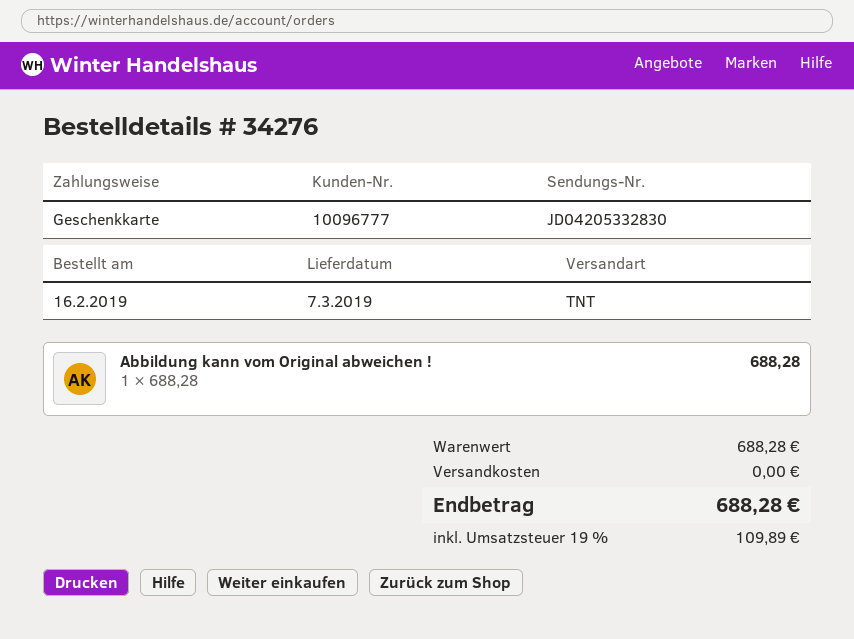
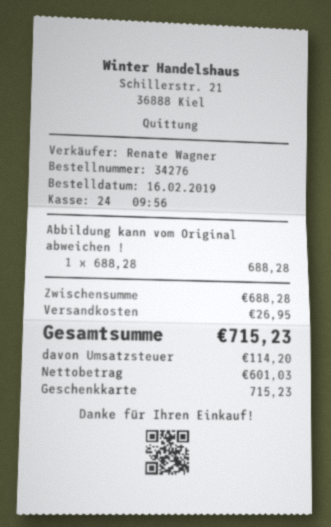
shipping: 0.00 -> 26.95
tax: 109.89 -> 114.20
total: 688.28 -> 715.23

